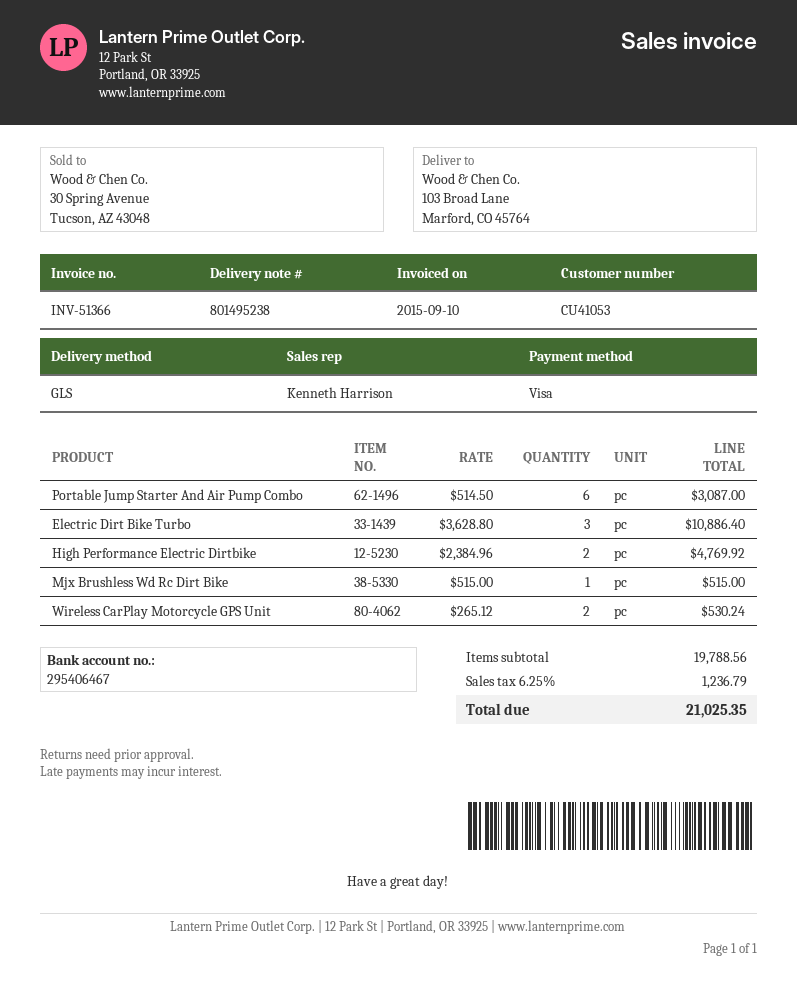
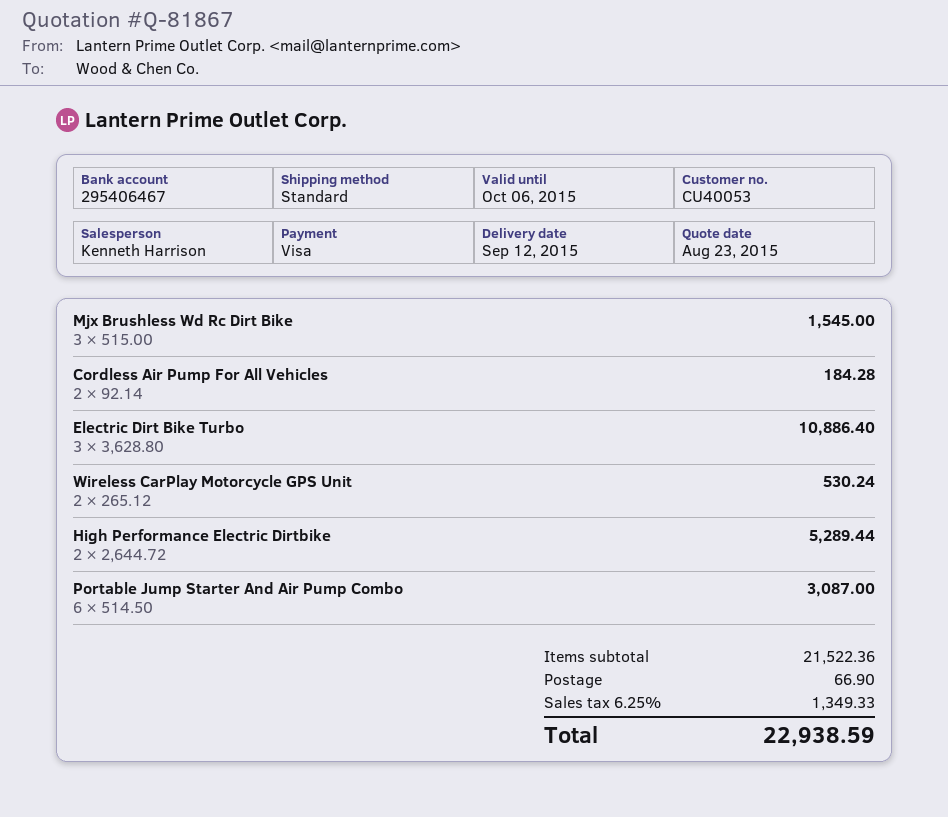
customer number: CU41053 -> CU40053
shipping method: GLS -> standard
High Performance Electric Dirtbike: 2 x 2384.96 = 4769.92 -> 2 x 2644.72 = 5289.44
Mjx Brushless Wd Rc Dirt Bike: 1 x 515.00 = 515.00 -> 3 x 515.00 = 1545.00
Cordless Air Pump For All Vehicles: none -> 2 x 92.14 = 184.28
subtotal: 19788.56 -> 21522.36
shipping: none -> 66.90
tax: 6.25% = 1236.79 -> 6.25% = 1349.33
total: 21025.35 -> 22938.59

